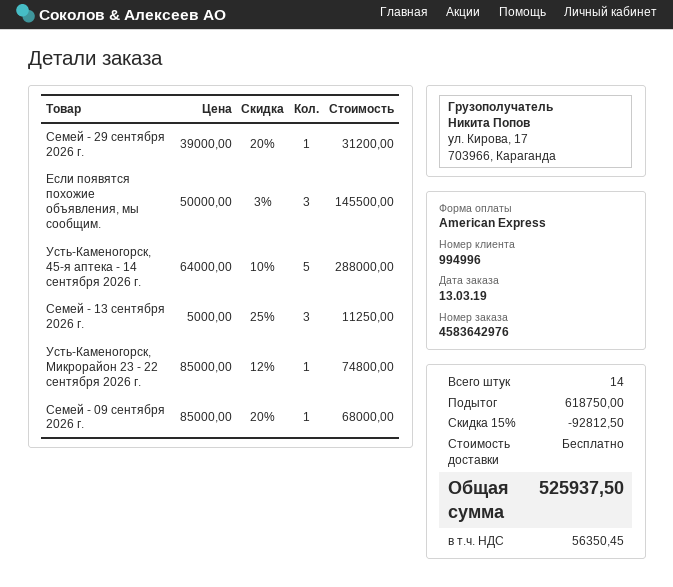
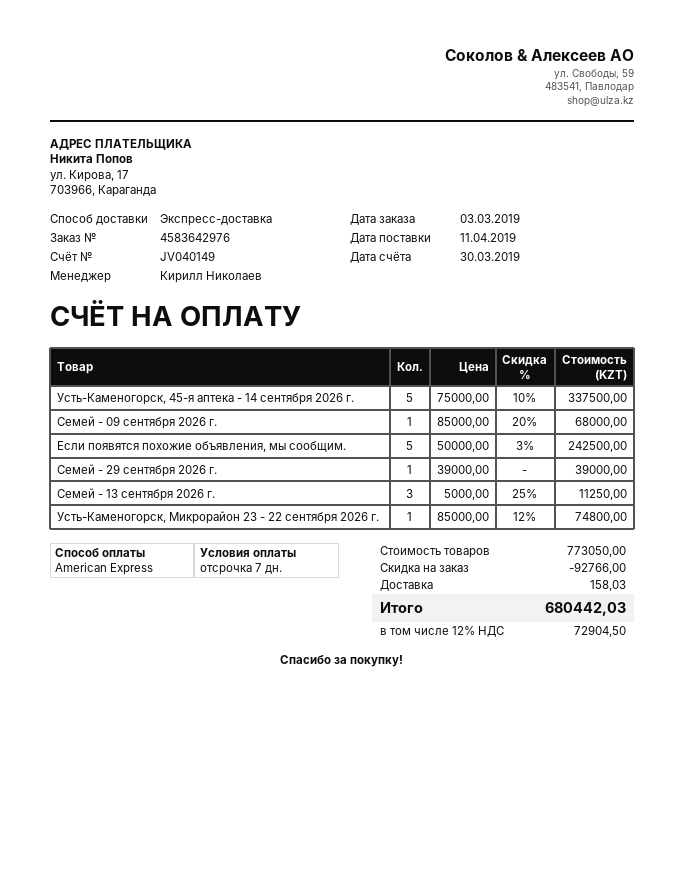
order date: 2019-03-13 -> 2019-03-03
Семей - 29 сентября 2026 г.: 1 x 39000.00 - 20% = 31200.00 -> 1 x 39000.00 = 39000.00
Если появятся похожие объявления, мы сообщим.: 3 x 50000.00 - 3% = 145500.00 -> 5 x 50000.00 - 3% = 242500.00
Усть-Каменогорск, 45-я аптека - 14 сентября 2026 г.: 5 x 64000.00 - 10% = 288000.00 -> 5 x 75000.00 - 10% = 337500.00
subtotal: 618750.00 -> 773050.00
discount: 92812.50 -> 92766.00
shipping: 0.00 -> 158.03
tax: 56350.45 -> 72904.50
total: 525937.50 -> 680442.03

